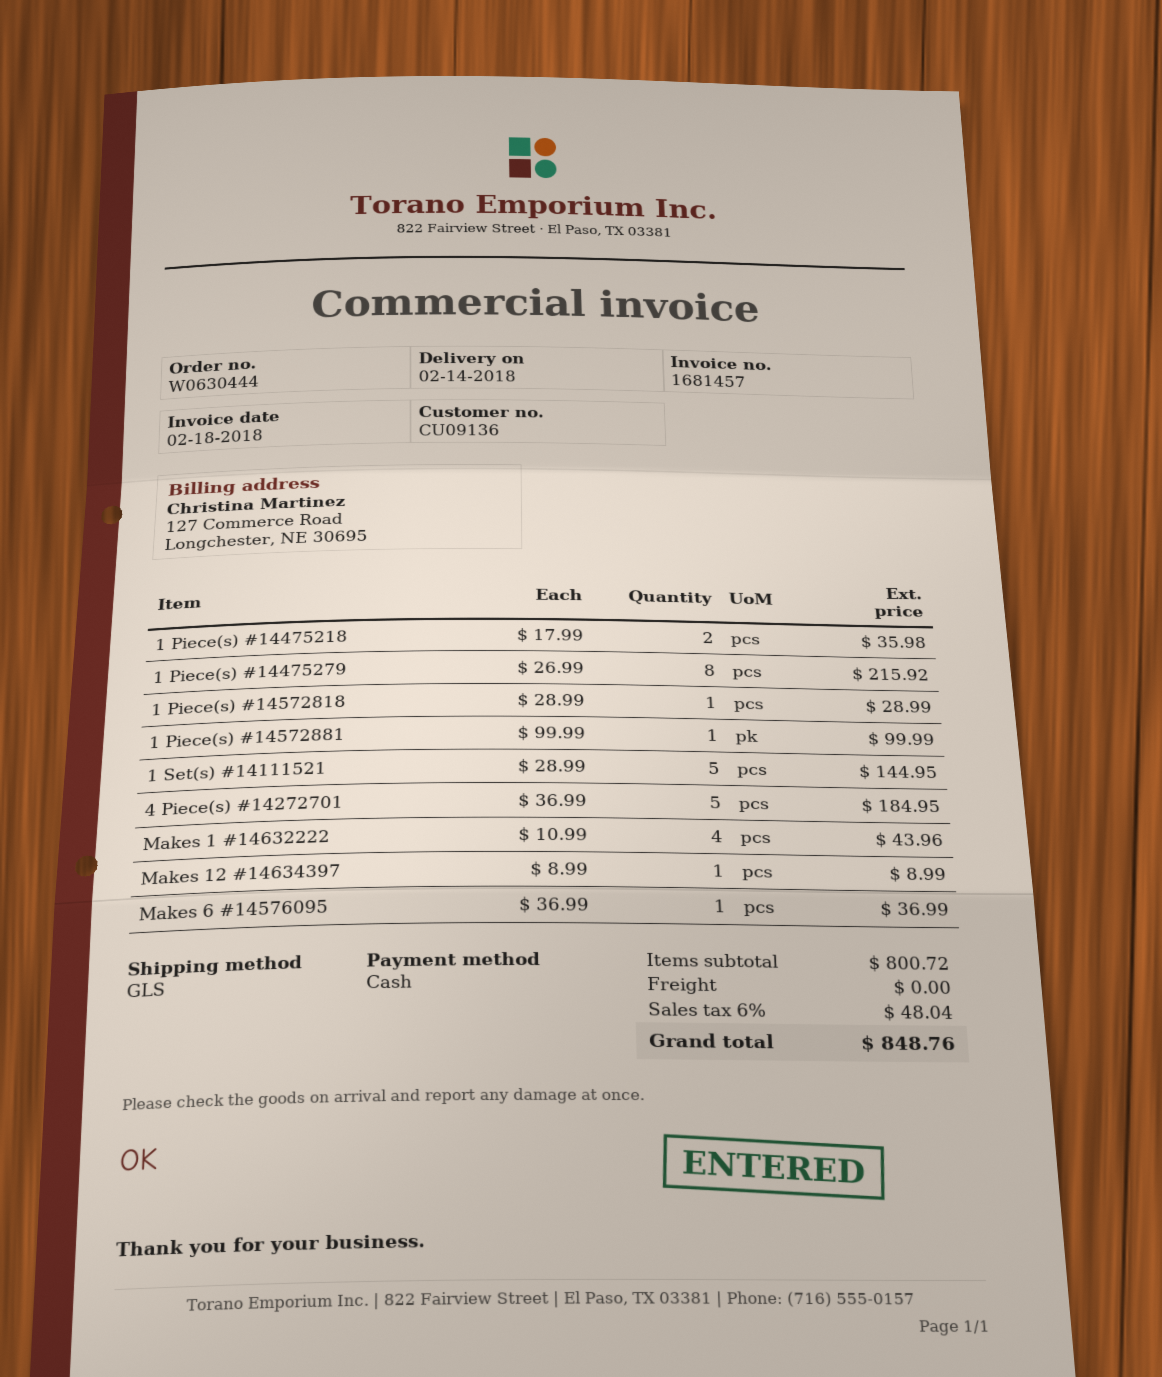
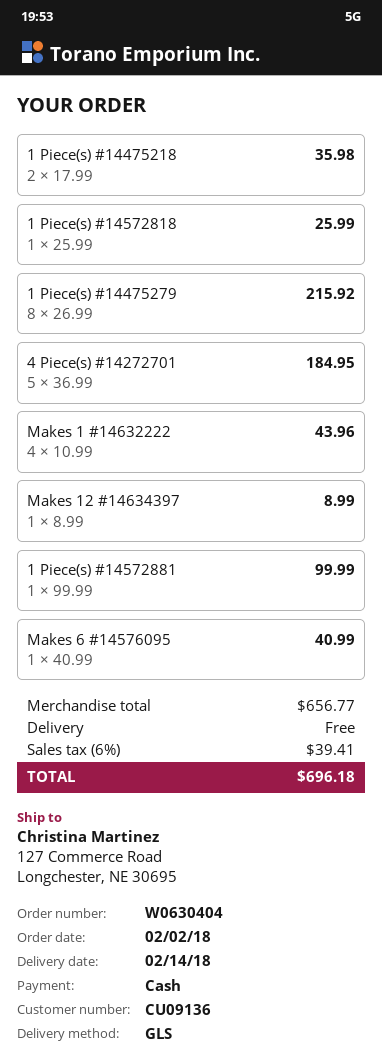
order number: W0630444 -> W0630404
1 Piece(s) #14572818: 1 x 28.99 = 28.99 -> 1 x 25.99 = 25.99
1 Set(s) #14111521: 5 x 28.99 = 144.95 -> none
Makes 6 #14576095: 1 x 36.99 = 36.99 -> 1 x 40.99 = 40.99
subtotal: 800.72 -> 656.77
tax: 6% = 48.04 -> 6% = 39.41
total: 848.76 -> 696.18

